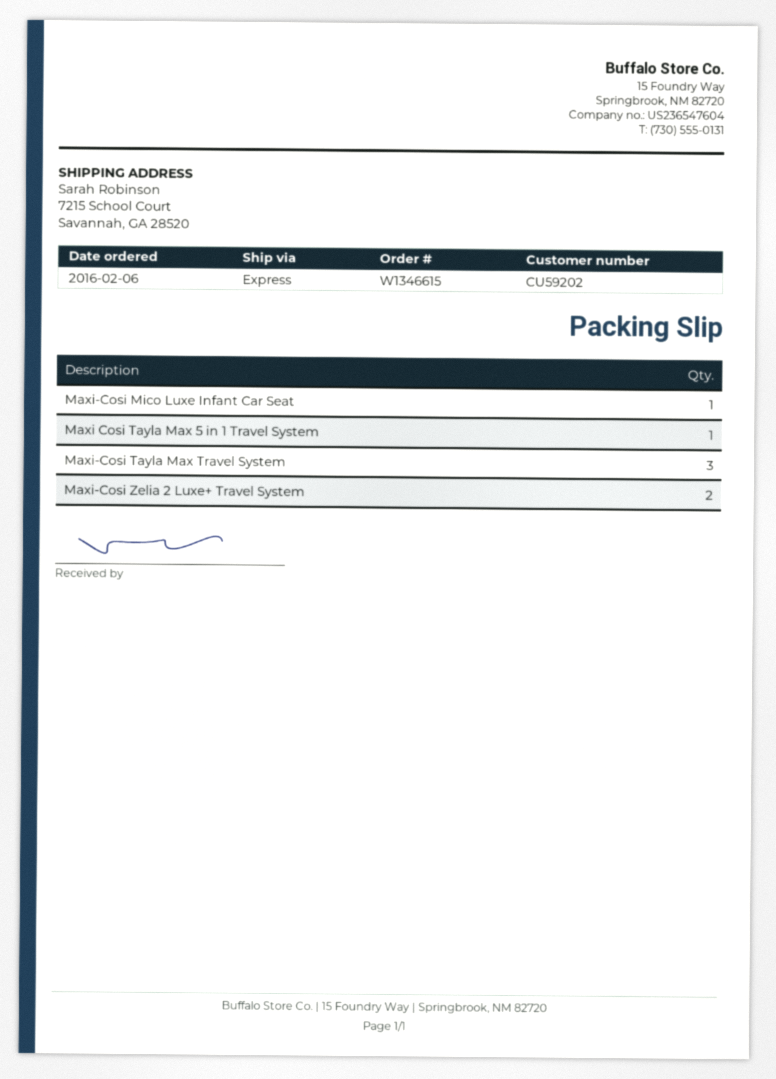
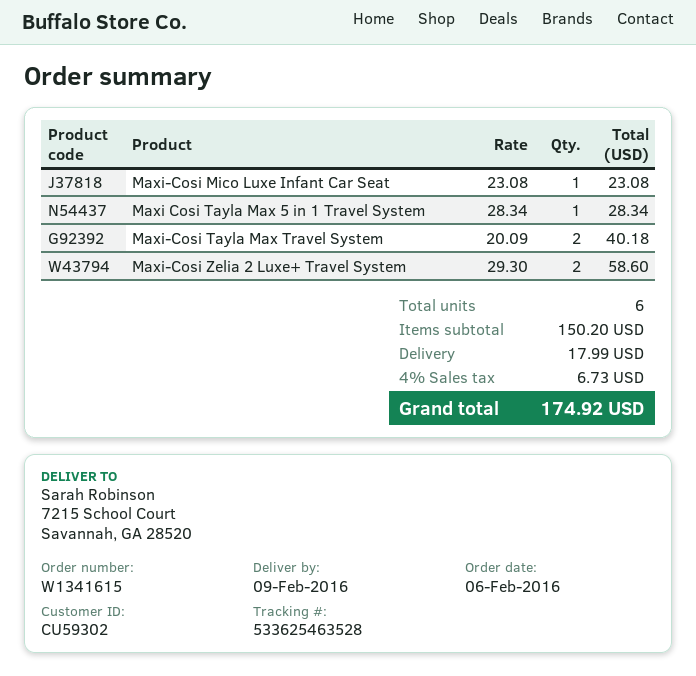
order number: W1346615 -> W1341615
customer number: CU59202 -> CU59302
Maxi-Cosi Tayla Max Travel System: 3 -> 2

